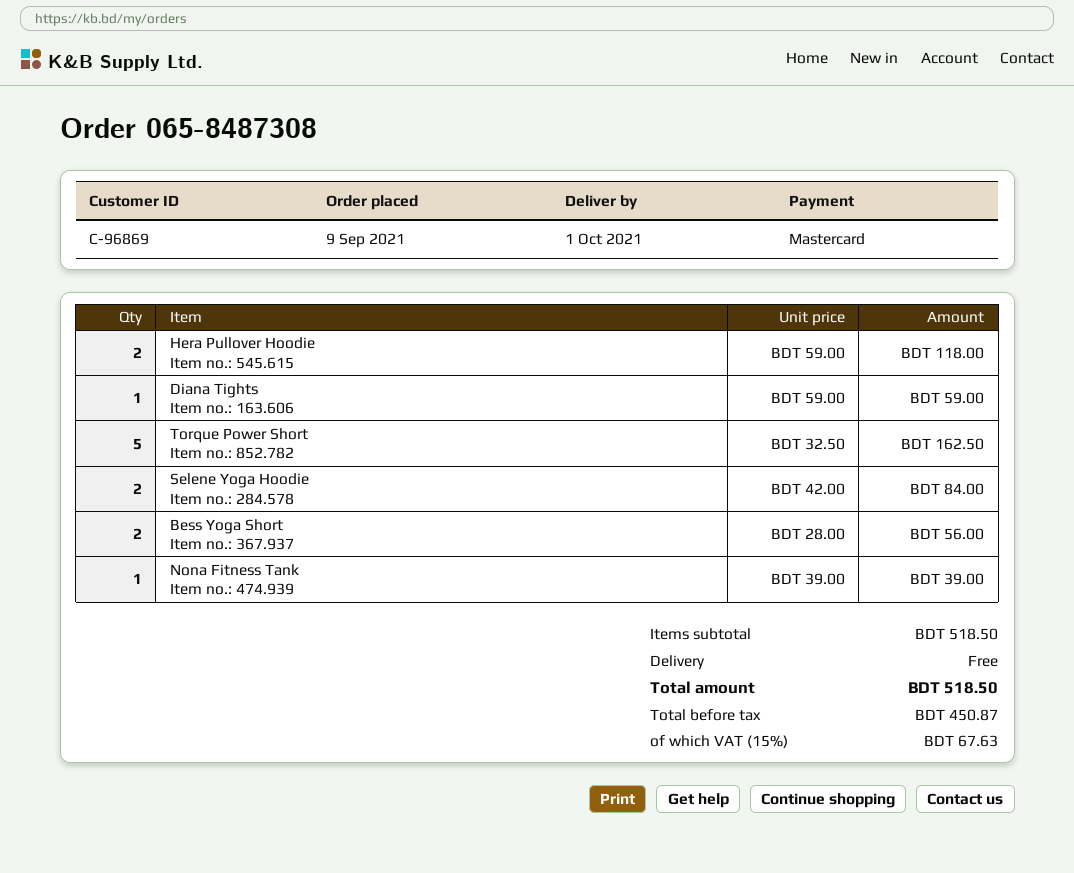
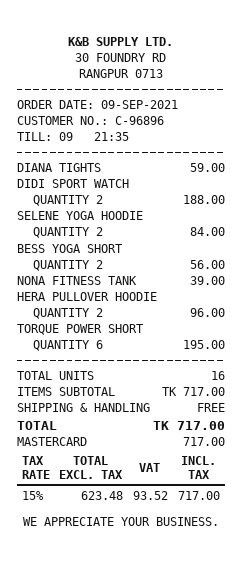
customer number: C-96869 -> C-96896
Hera Pullover Hoodie: 2 for 118.00 -> 2 for 96.00
Torque Power Short: 5 for 162.50 -> 6 for 195.00
DIDI SPORT WATCH: none -> 2 for 188.00
subtotal: 518.50 -> 717.00
net: 450.87 -> 623.48
tax: 15% = 67.63 -> 15% = 93.52
total: 518.50 -> 717.00

